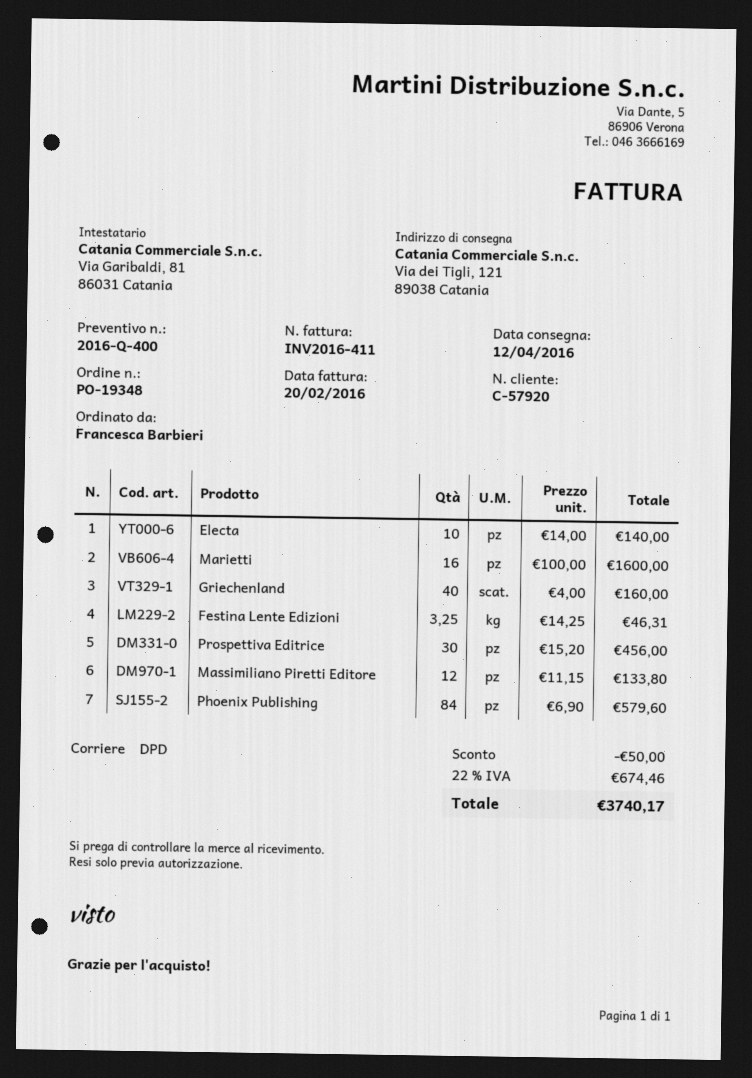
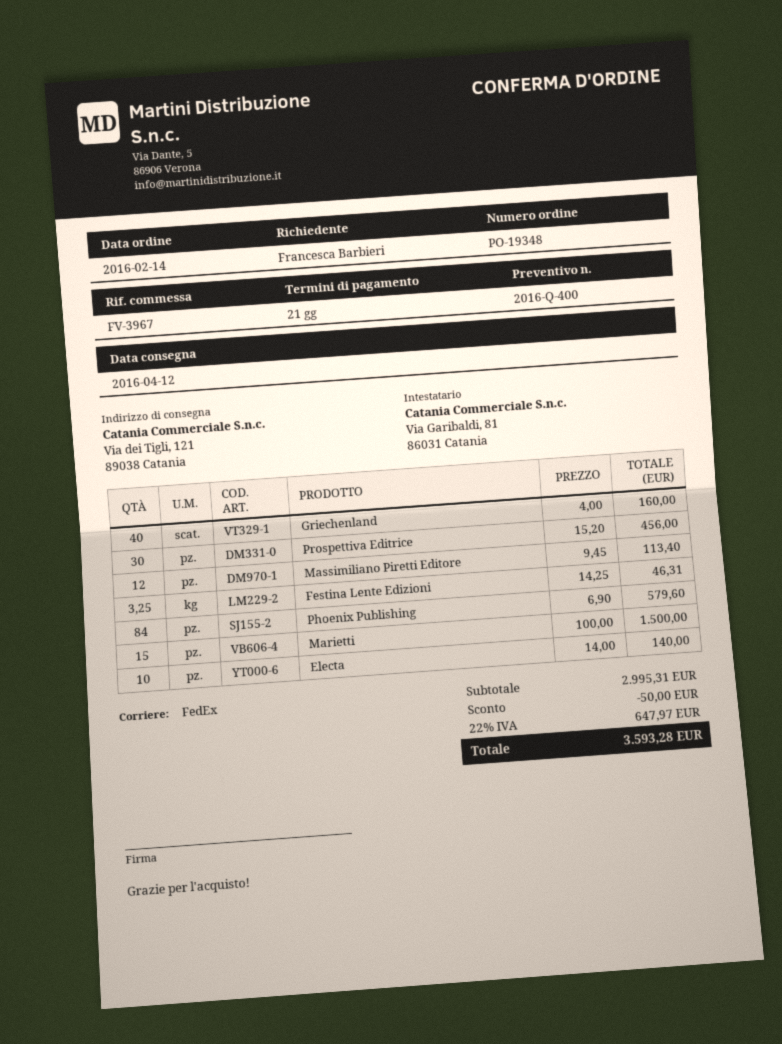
shipping method: DPD -> FedEx
Marietti: 16 x 100.00 = 1600.00 -> 15 x 100.00 = 1500.00
Massimiliano Piretti Editore: 12 x 11.15 = 133.80 -> 12 x 9.45 = 113.40
tax: 22% = 674.46 -> 22% = 647.97
total: 3740.17 -> 3593.28

